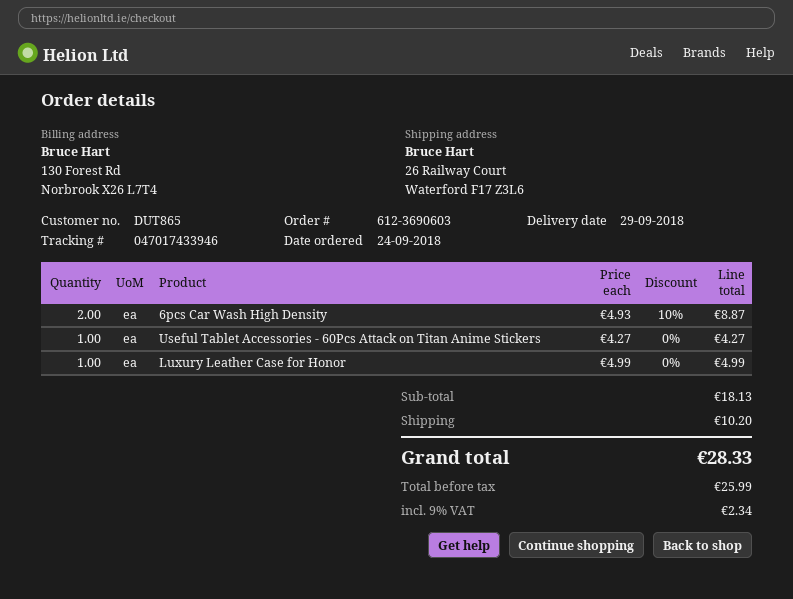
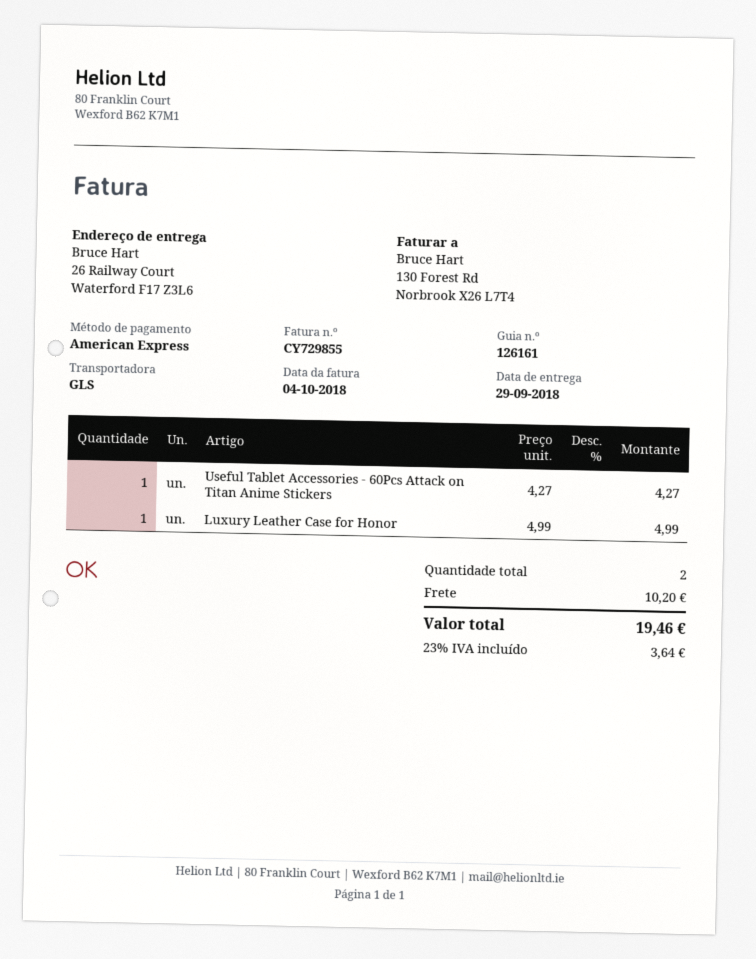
6pcs Car Wash High Density: 2 x 4.93 - 10% = 8.87 -> none
tax: 9% = 2.34 -> 23% = 3.64
total: 28.33 -> 19.46

